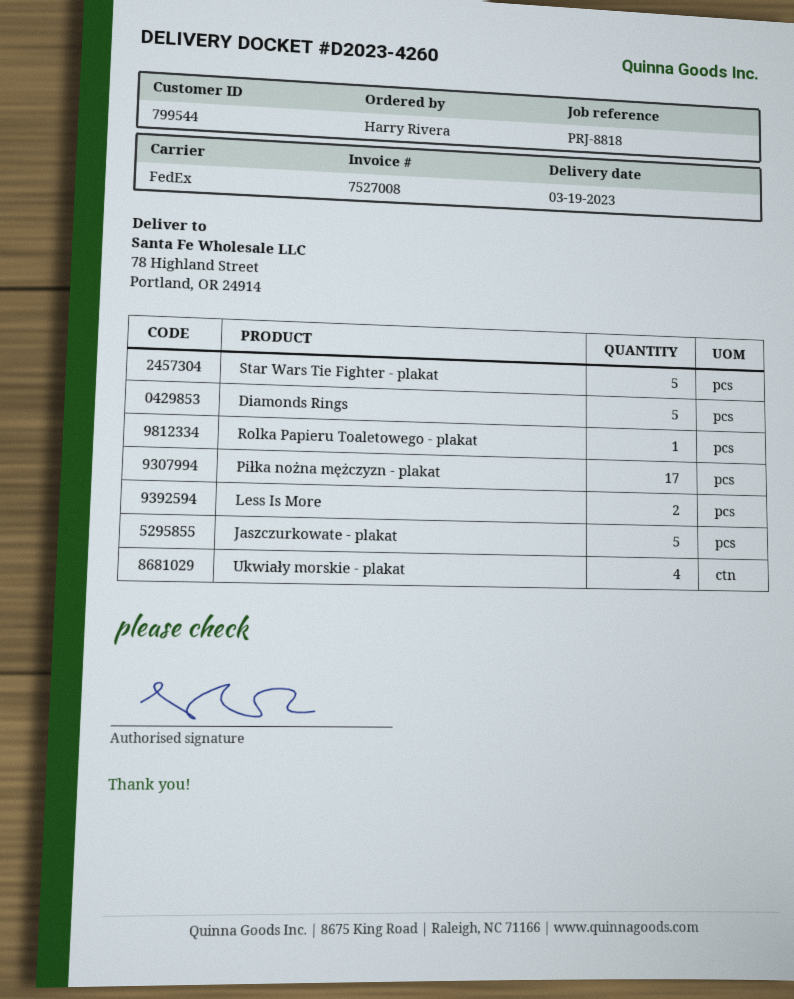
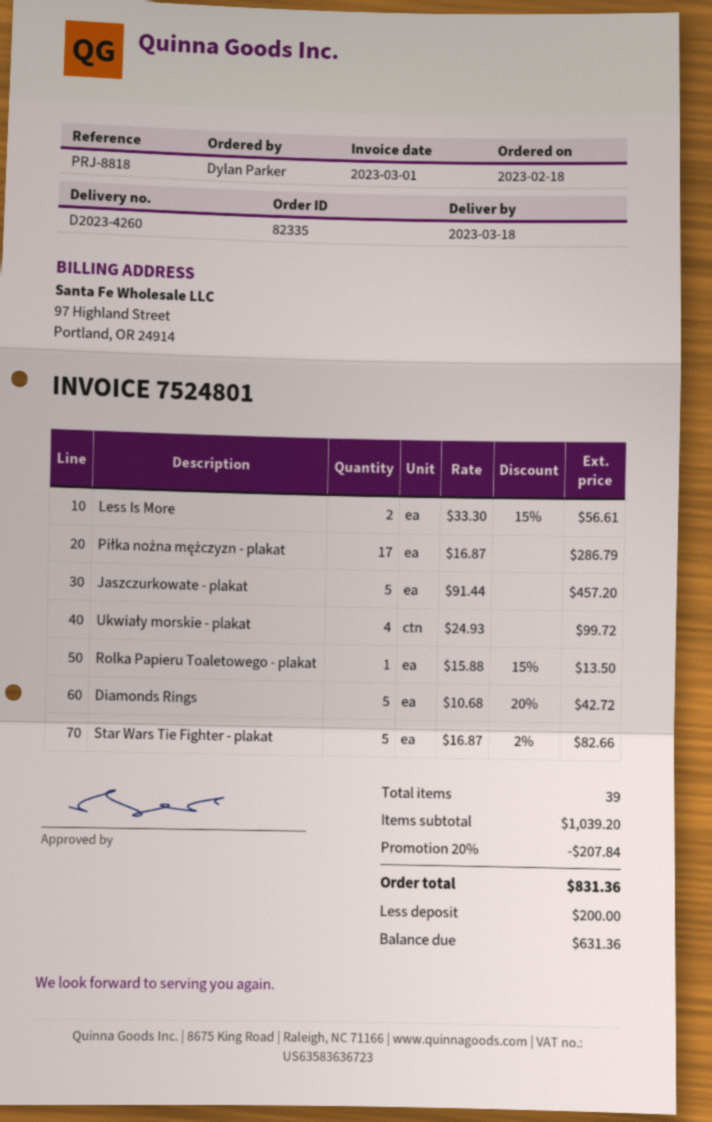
delivery date: 2023-03-19 -> 2023-03-18
invoice number: 7527008 -> 7524801
ordered by: Harry Rivera -> Dylan Parker

